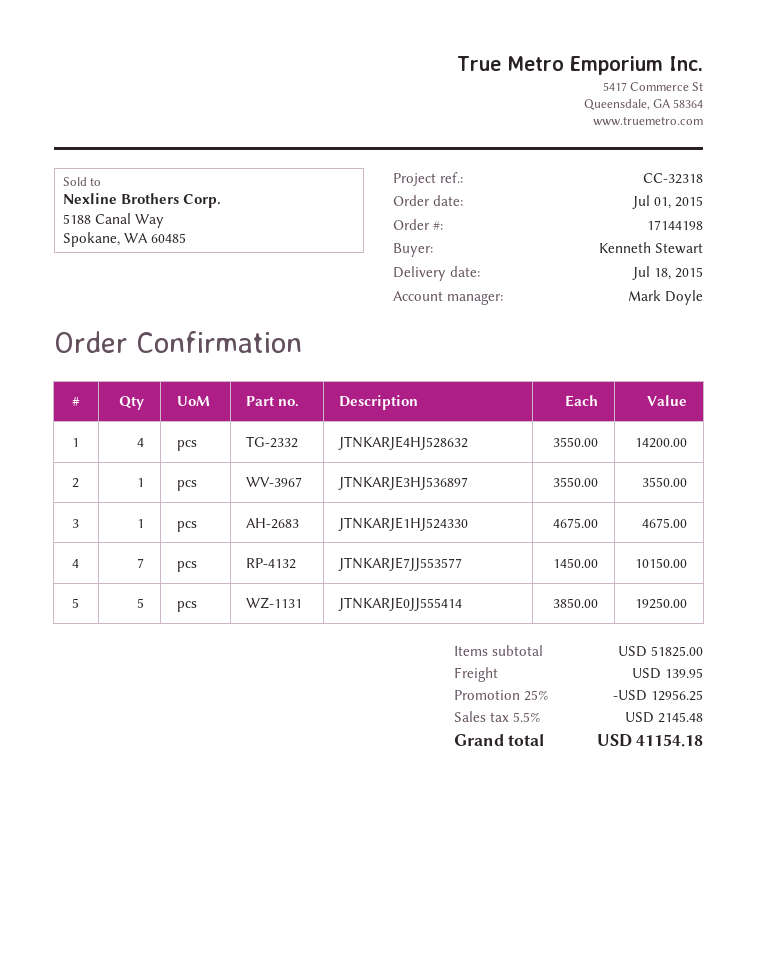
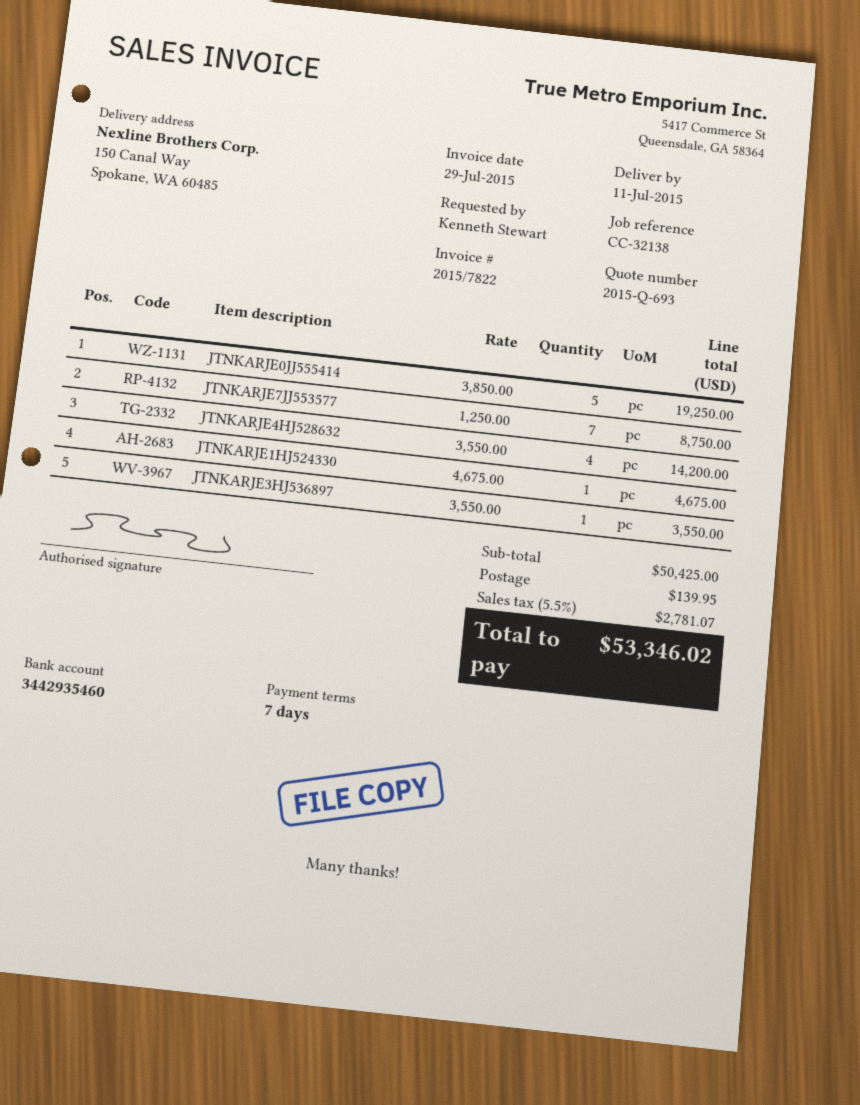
delivery date: 2015-07-18 -> 2015-07-11
reference: CC-32318 -> CC-32138
JTNKARJE7JJ553577: 7 x 1450.00 = 10150.00 -> 7 x 1250.00 = 8750.00
subtotal: 51825.00 -> 50425.00
discount: 25% = 12956.25 -> none
tax: 5.5% = 2145.48 -> 5.5% = 2781.07
total: 41154.18 -> 53346.02

